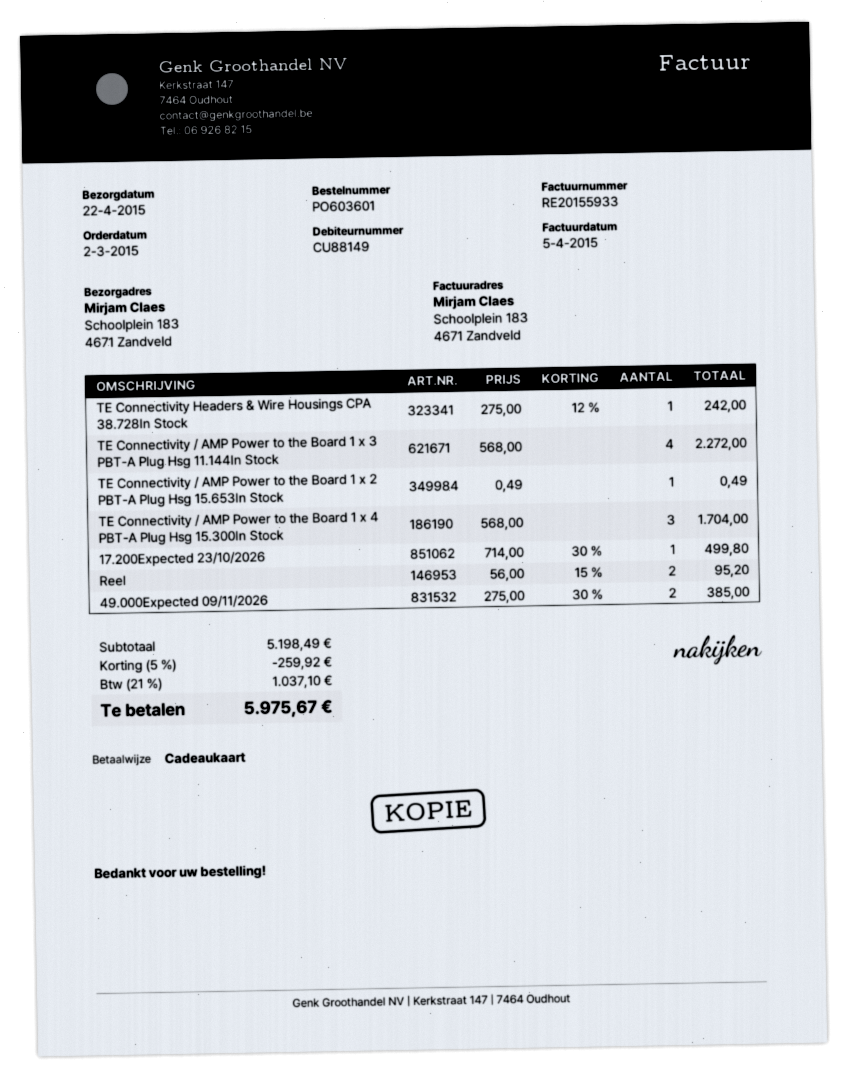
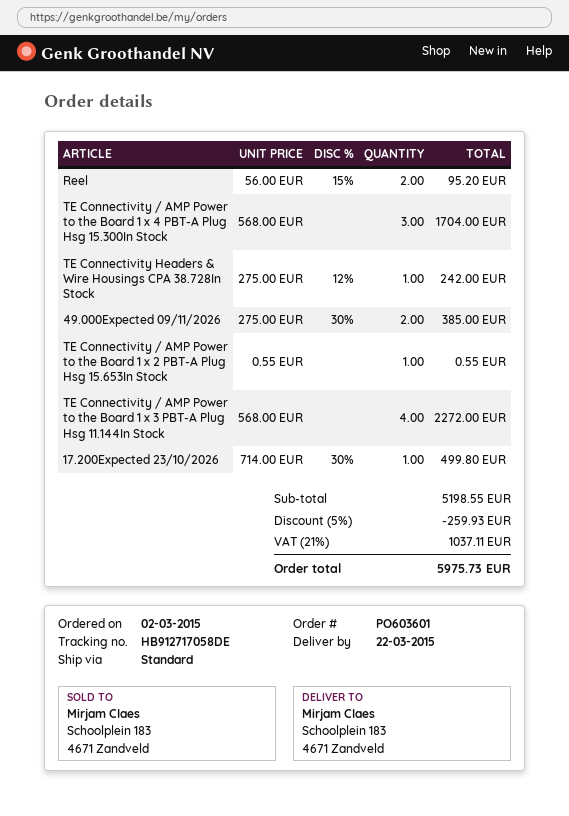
delivery date: 2015-04-22 -> 2015-03-22
TE Connectivity / AMP Power to the Board 1 x 2 PBT-A Plug Hsg 15.653In Stock: 1 x 0.49 = 0.49 -> 1 x 0.55 = 0.55
subtotal: 5198.49 -> 5198.55
discount: 5% = 259.92 -> 5% = 259.93
tax: 21% = 1037.10 -> 21% = 1037.11
total: 5975.67 -> 5975.73

